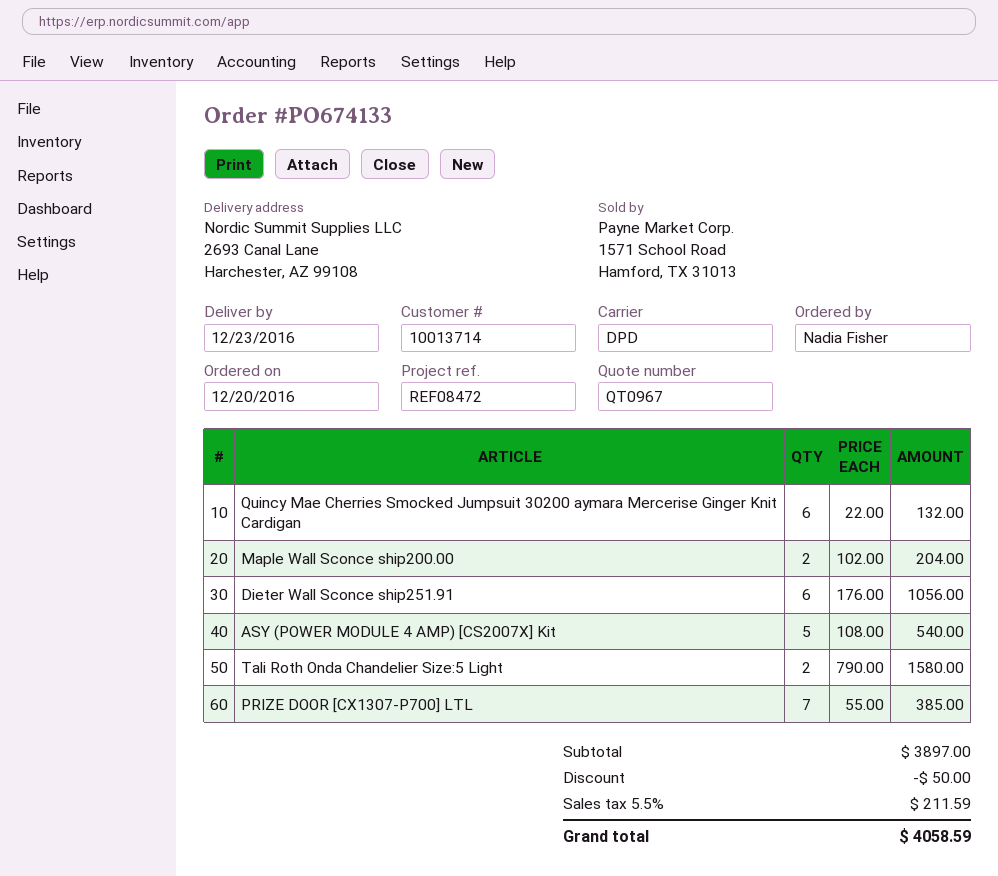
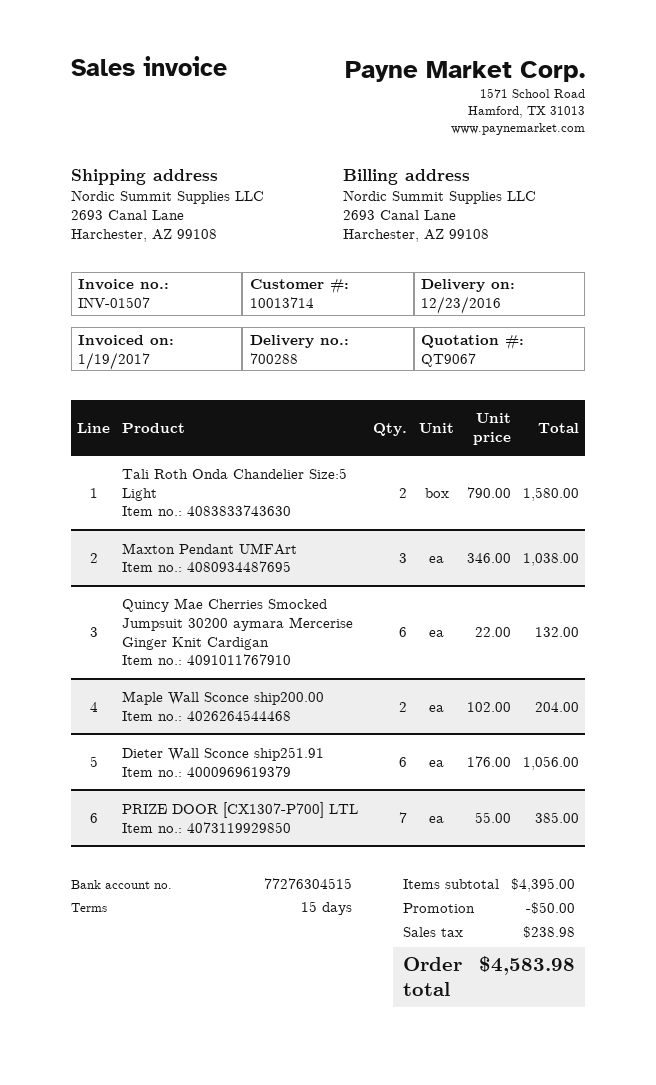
quote number: QT0967 -> QT9067
ASY (POWER MODULE 4 AMP) [CS2007X] Kit: 5 x 108.00 = 540.00 -> none
Maxton Pendant UMFArt: none -> 3 x 346.00 = 1038.00
subtotal: 3897.00 -> 4395.00
tax: 211.59 -> 238.98
total: 4058.59 -> 4583.98

